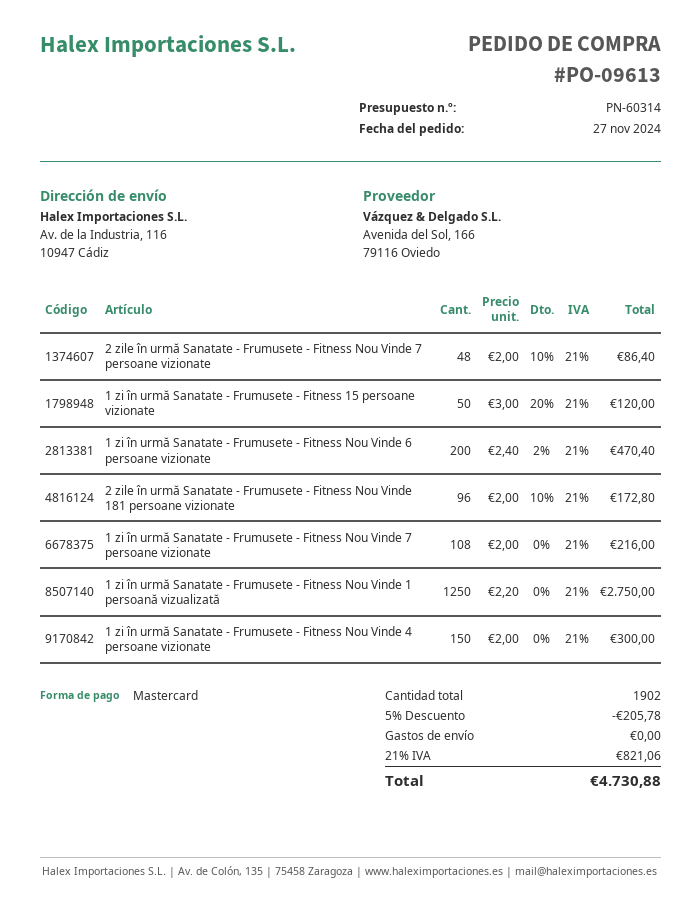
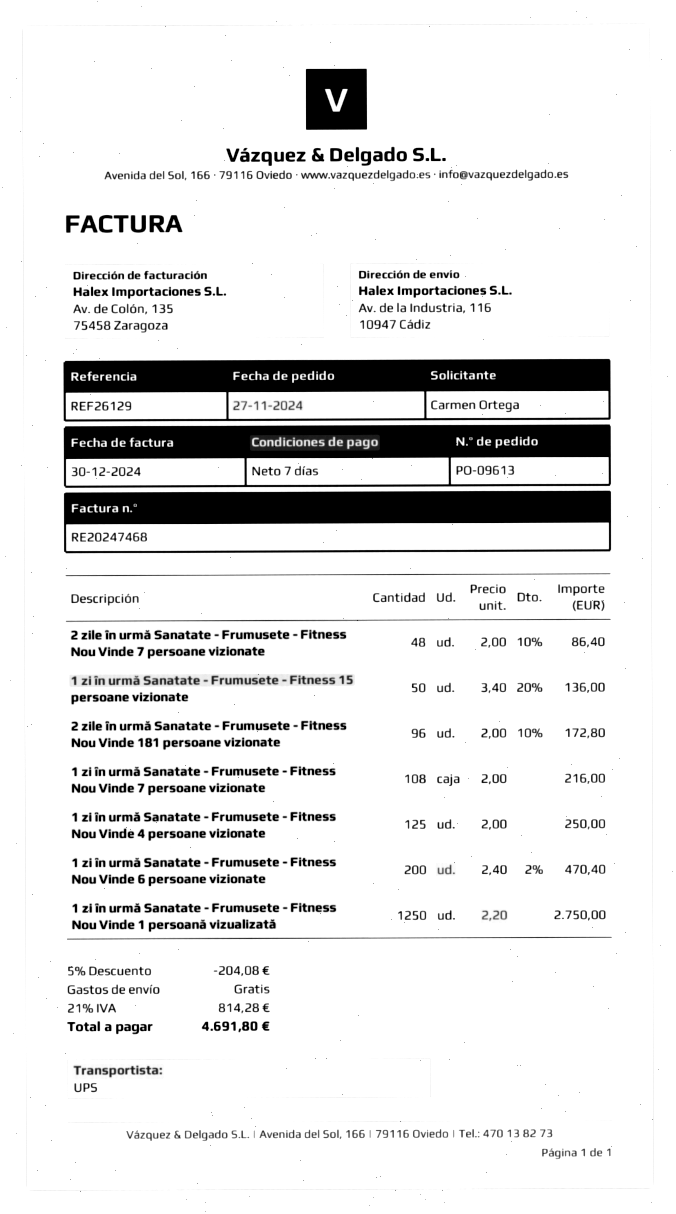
1 zi în urmă Sanatate - Frumusete - Fitness 15 persoane vizionate: 50 x 3.00 - 20% = 120.00 -> 50 x 3.40 - 20% = 136.00
1 zi în urmă Sanatate - Frumusete - Fitness Nou Vinde 4 persoane vizionate: 150 x 2.00 = 300.00 -> 125 x 2.00 = 250.00
discount: 5% = 205.78 -> 5% = 204.08
tax: 21% = 821.06 -> 21% = 814.28
total: 4730.88 -> 4691.80

